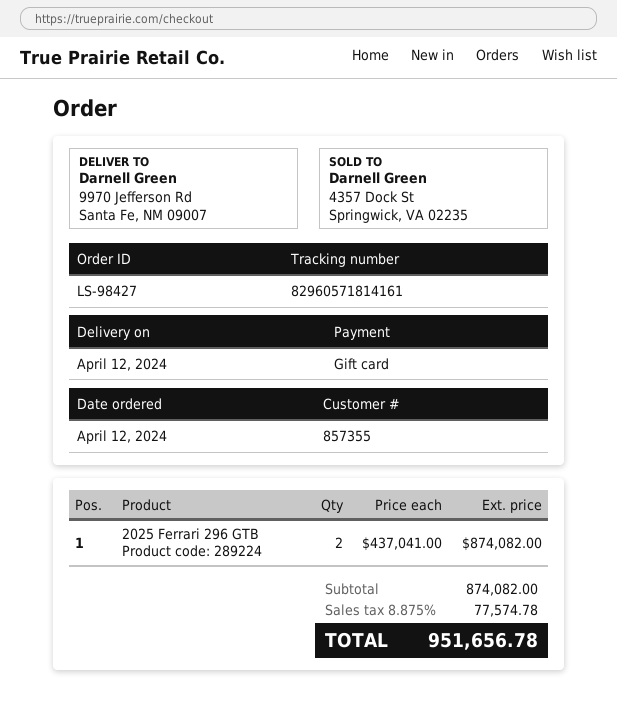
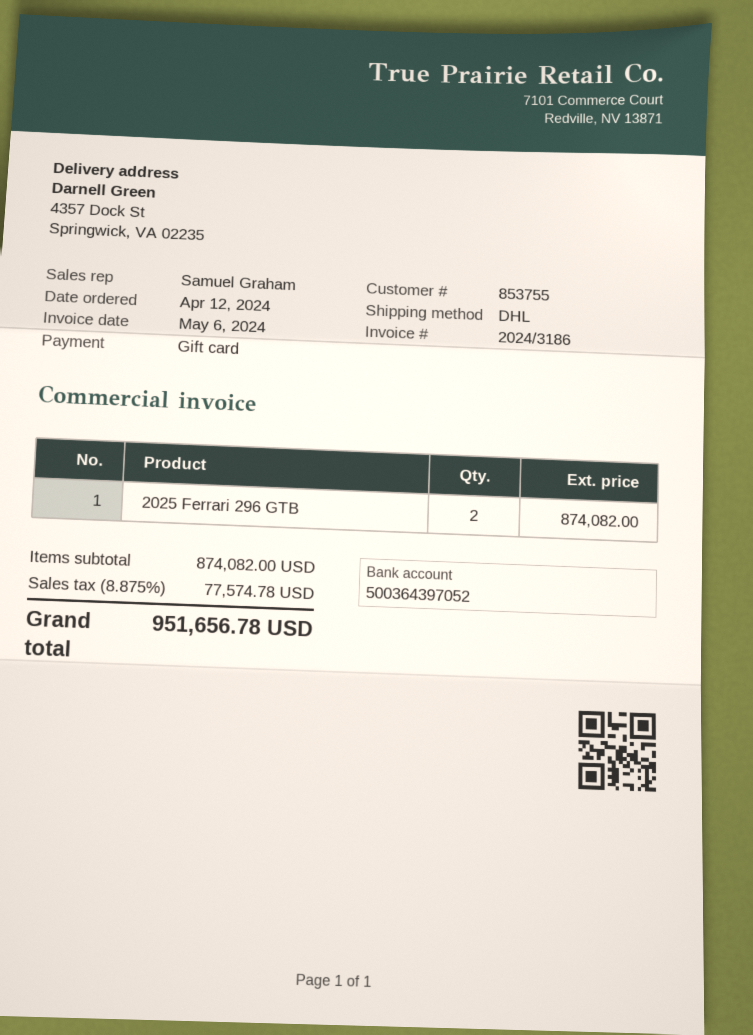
customer number: 857355 -> 853755
ship to: 9970 Jefferson Rd, Santa Fe, NM 09007 -> 4357 Dock St, Springwick, VA 02235

